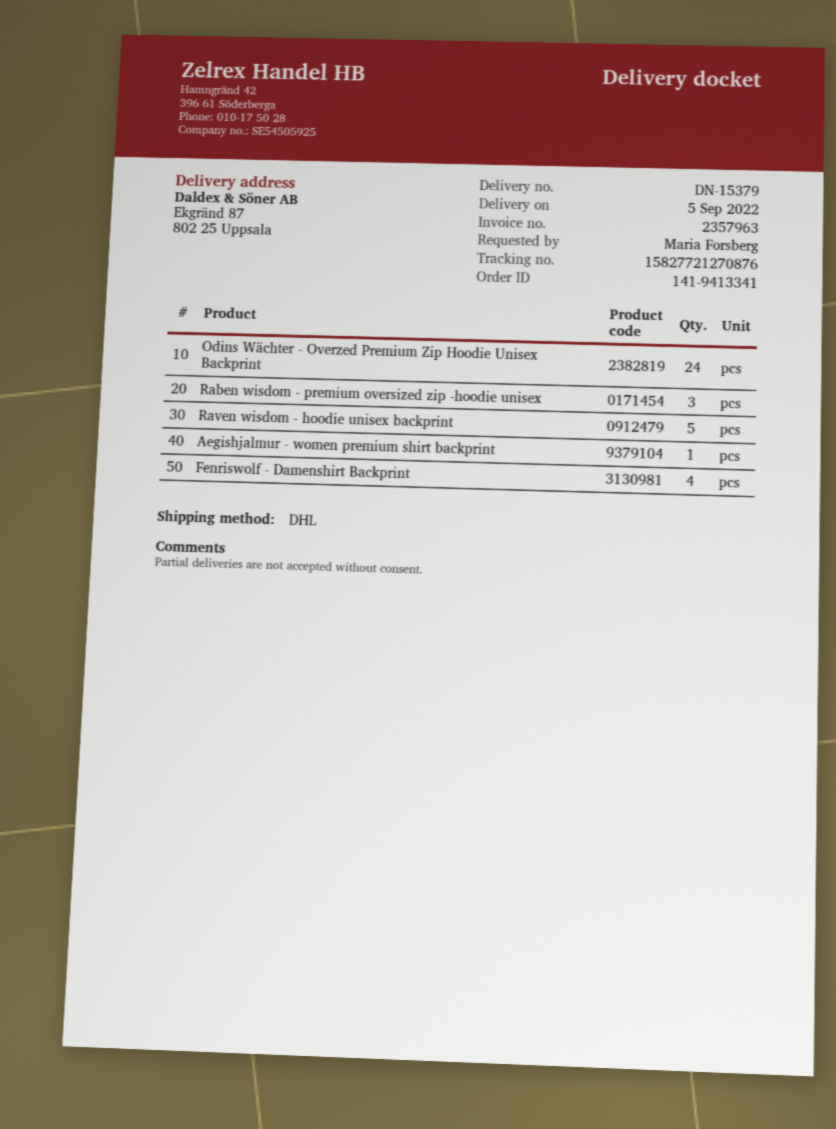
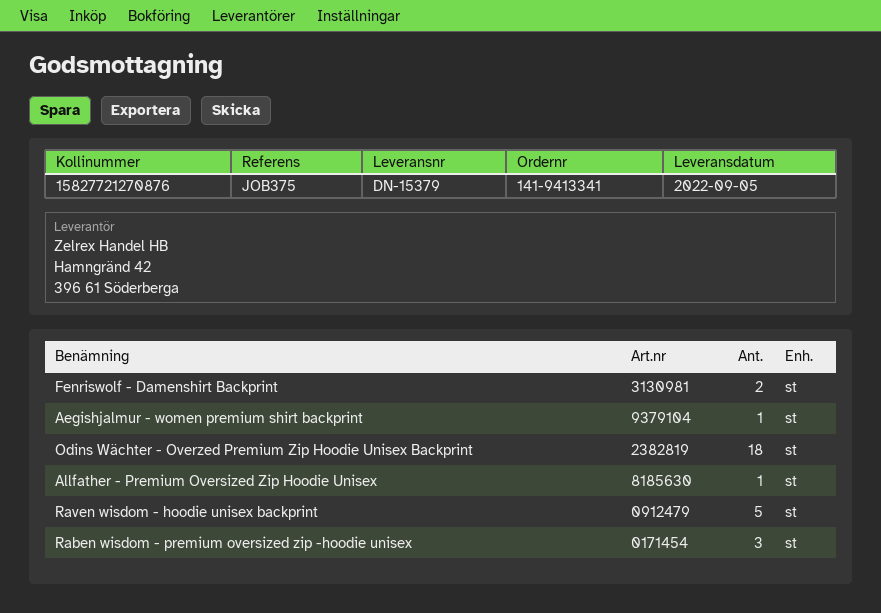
Odins Wächter - Overzed Premium Zip Hoodie Unisex Backprint: 24 -> 18
Fenriswolf - Damenshirt Backprint: 4 -> 2
Allfather - Premium Oversized Zip Hoodie Unisex: none -> 1

